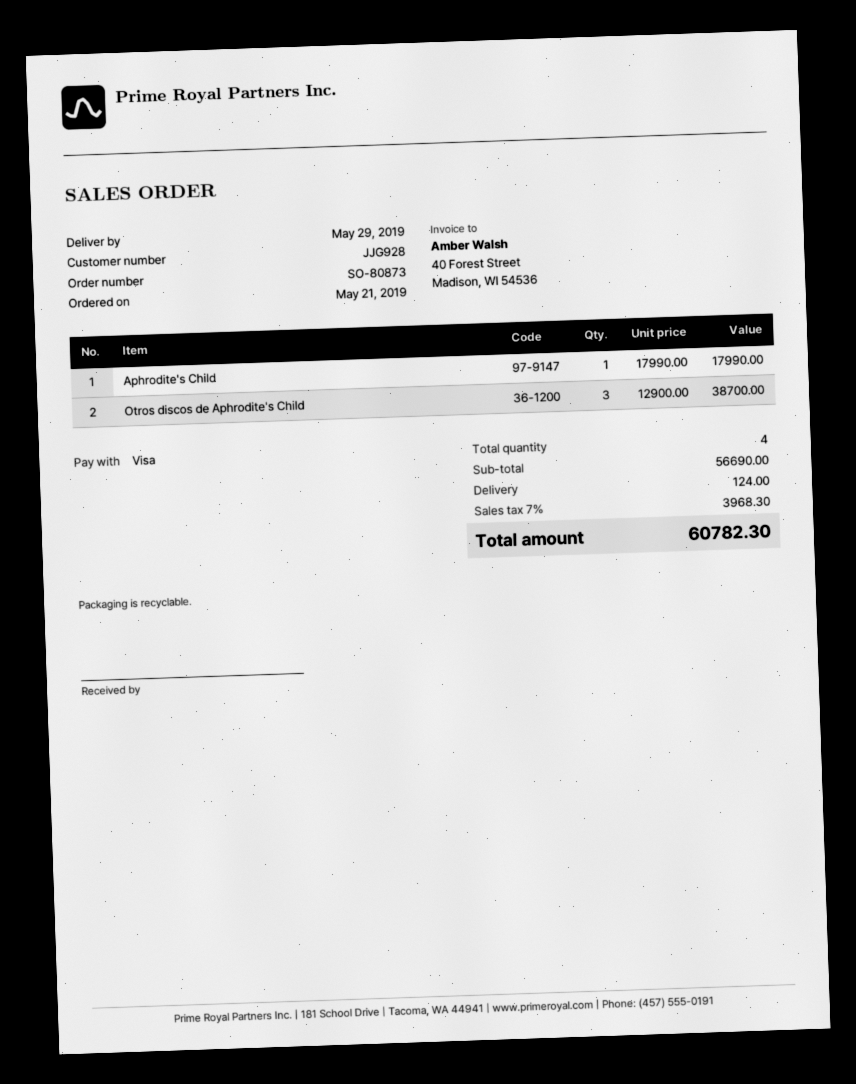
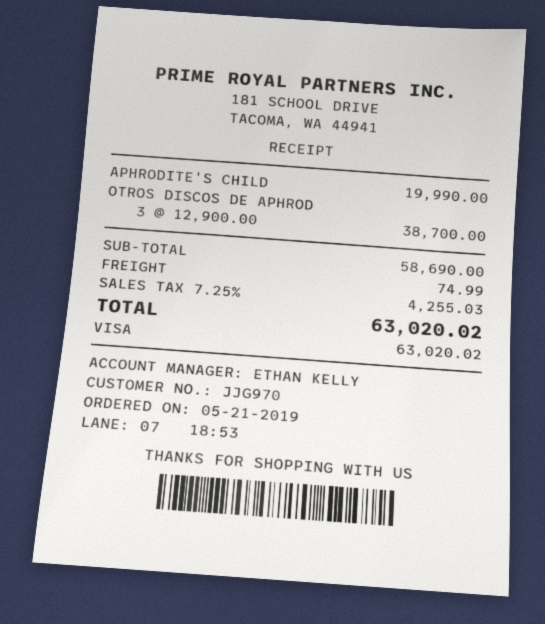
customer number: JJG928 -> JJG970
Aphrodite's Child: 1 x 17990.00 = 17990.00 -> 1 x 19990.00 = 19990.00
subtotal: 56690.00 -> 58690.00
shipping: 124.00 -> 74.99
tax: 7% = 3968.30 -> 7.25% = 4255.03
total: 60782.30 -> 63020.02

